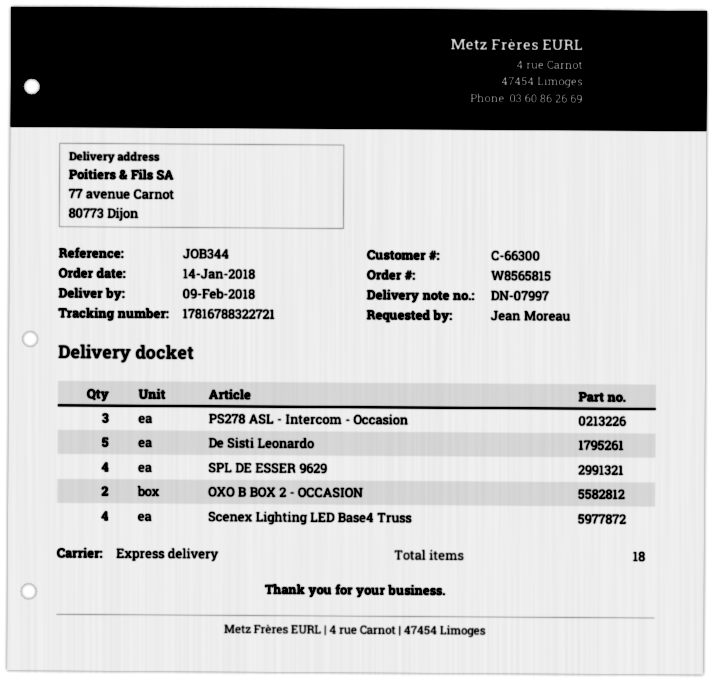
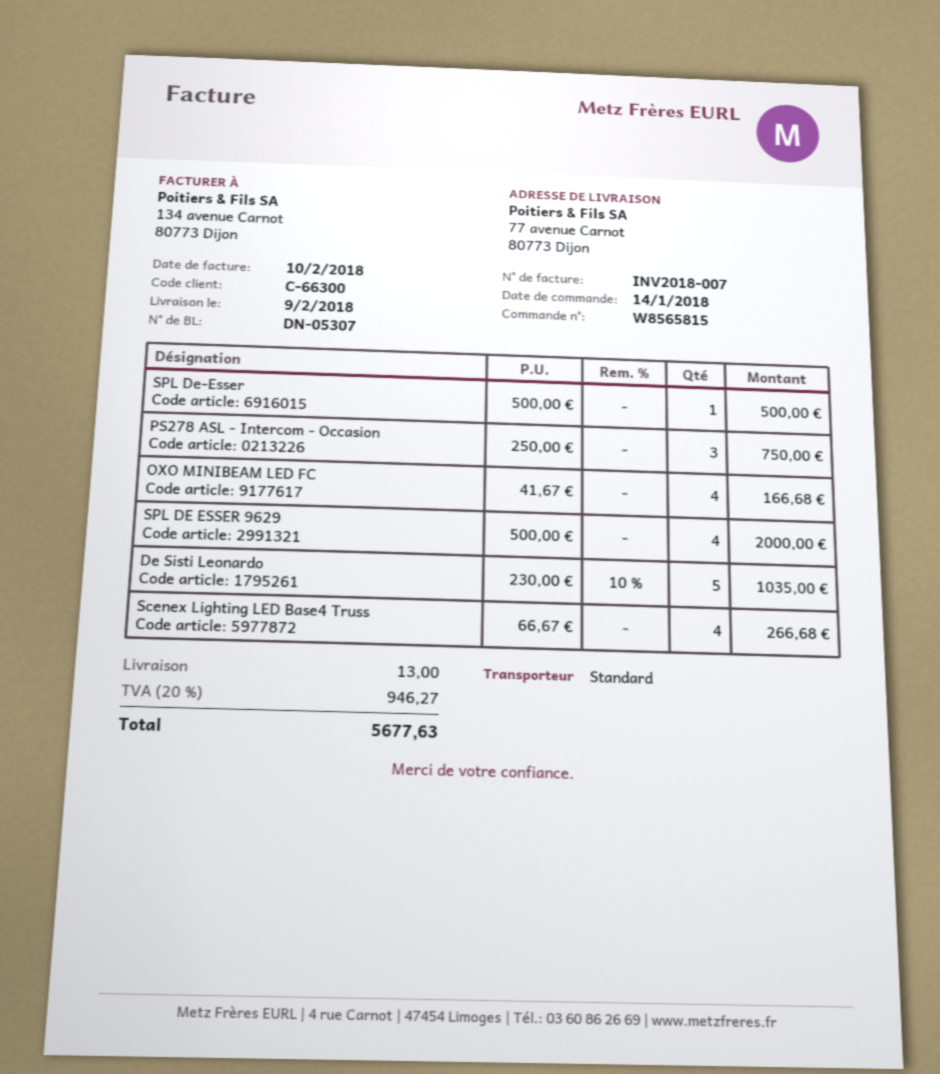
delivery note number: DN-07997 -> DN-05307
shipping method: express -> standard
OXO B BOX 2 - OCCASION: 2 -> none
SPL De-Esser: none -> 1
OXO MINIBEAM LED FC: none -> 4

